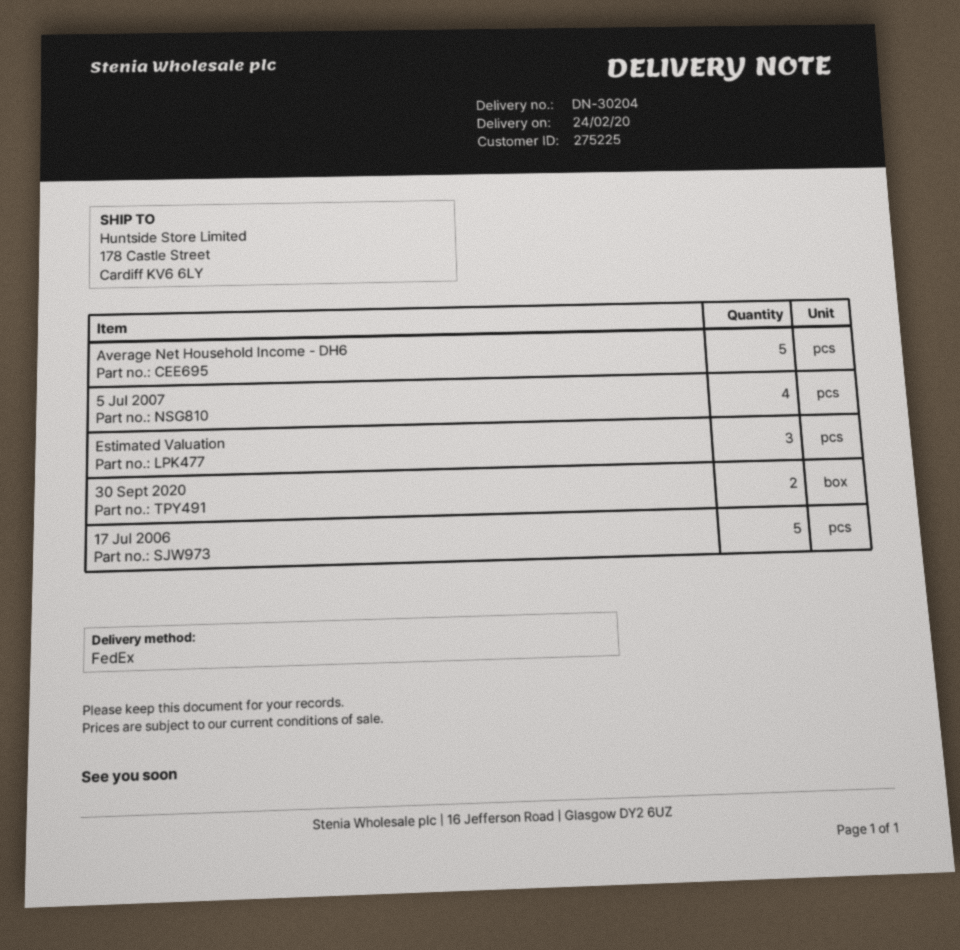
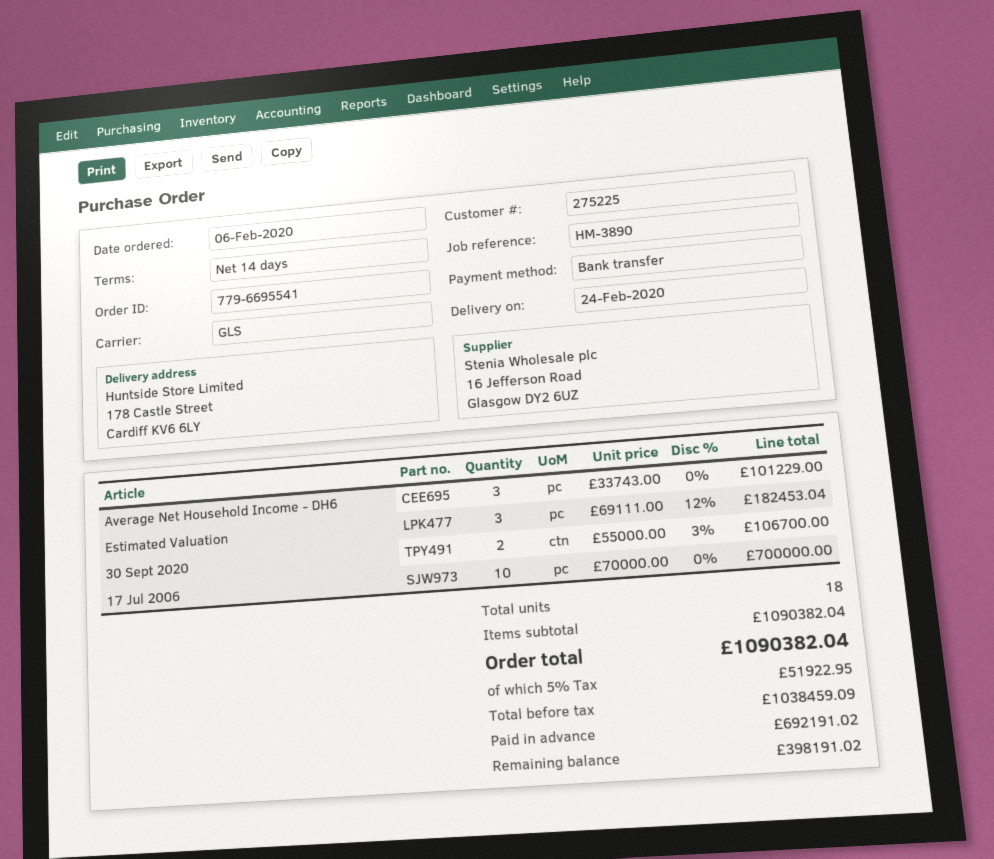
shipping method: FedEx -> GLS
Average Net Household Income - DH6: 5 -> 3
5 Jul 2007: 4 -> none
17 Jul 2006: 5 -> 10

